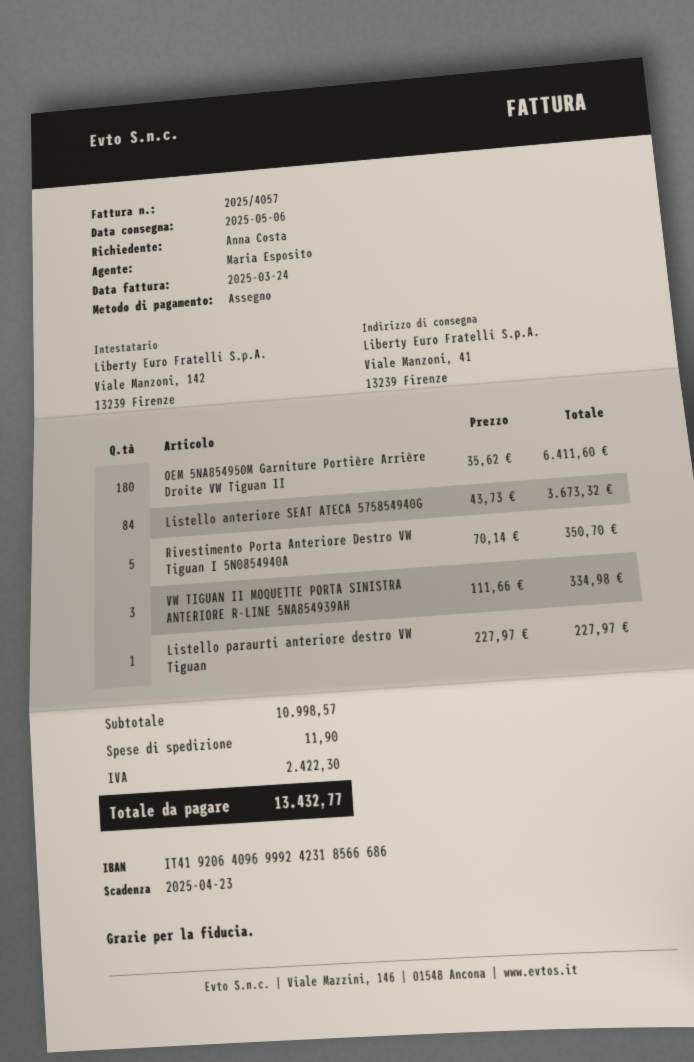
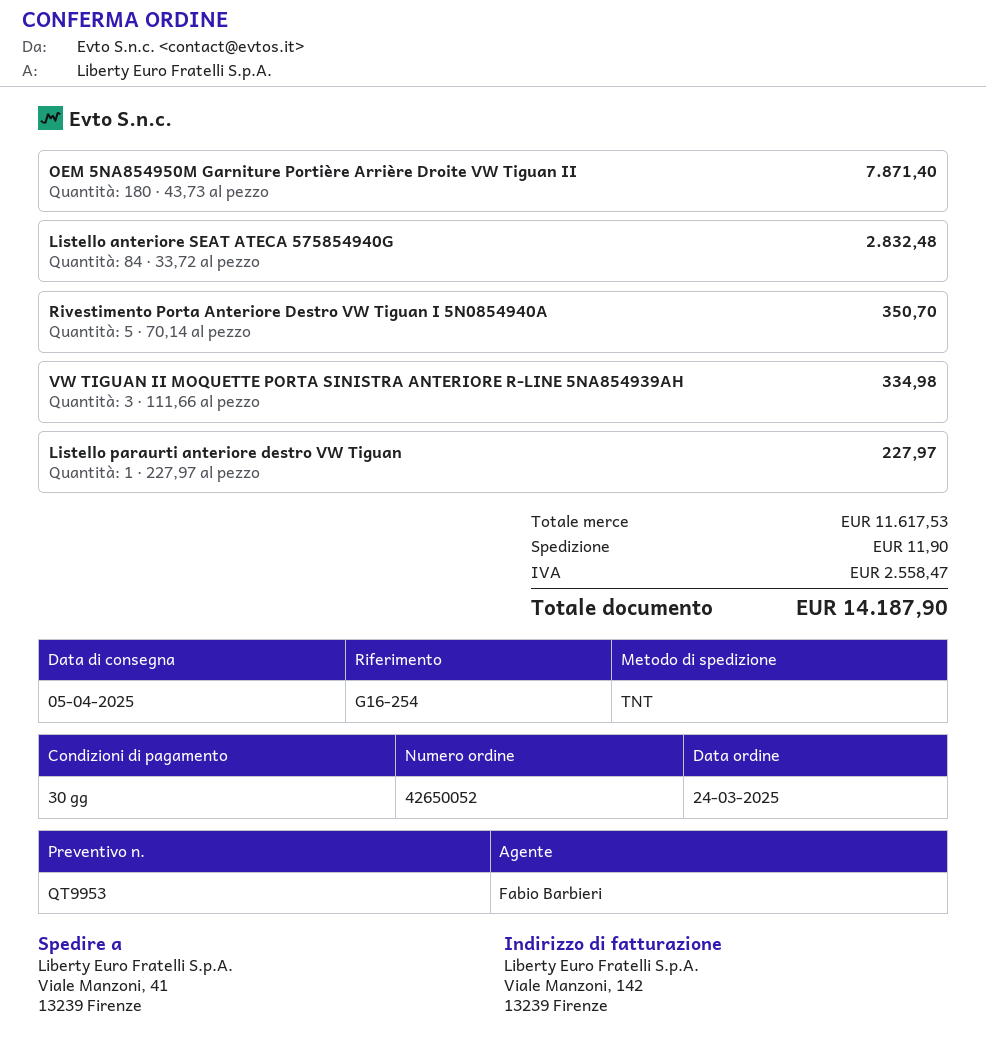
delivery date: 2025-05-06 -> 2025-04-05
sales rep: Maria Esposito -> Fabio Barbieri
OEM 5NA854950M Garniture Portière Arrière Droite VW Tiguan II: 180 x 35.62 = 6411.60 -> 180 x 43.73 = 7871.40
Listello anteriore SEAT ATECA 575854940G: 84 x 43.73 = 3673.32 -> 84 x 33.72 = 2832.48
subtotal: 10998.57 -> 11617.53
tax: 2422.30 -> 2558.47
total: 13432.77 -> 14187.90

